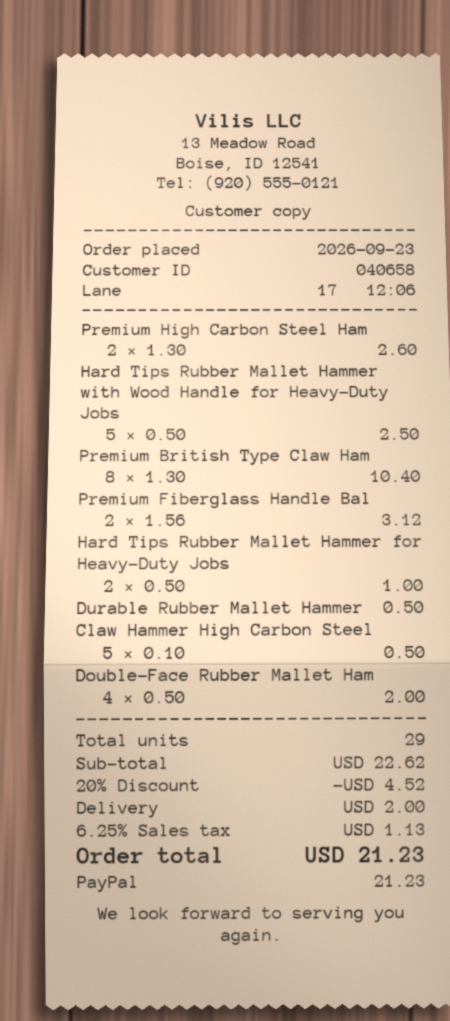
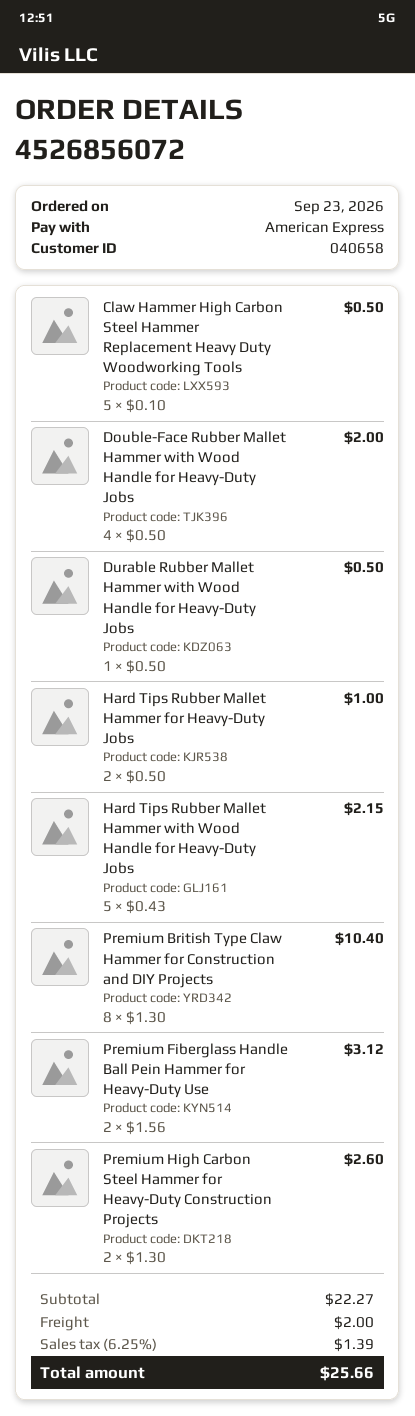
payment method: PayPal -> American Express
Hard Tips Rubber Mallet Hammer with Wood Handle for Heavy-Duty Jobs: 5 x 0.50 = 2.50 -> 5 x 0.43 = 2.15
subtotal: 22.62 -> 22.27
discount: 20% = 4.52 -> none
tax: 6.25% = 1.13 -> 6.25% = 1.39
total: 21.23 -> 25.66

